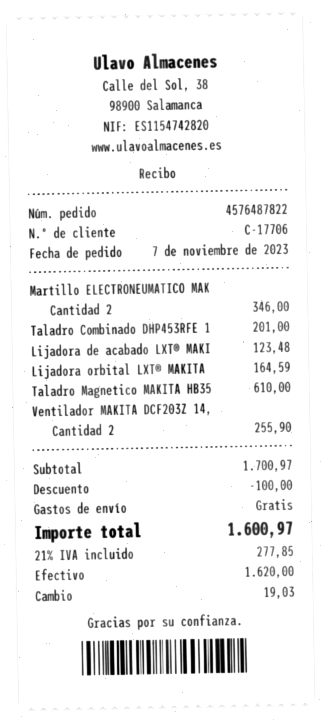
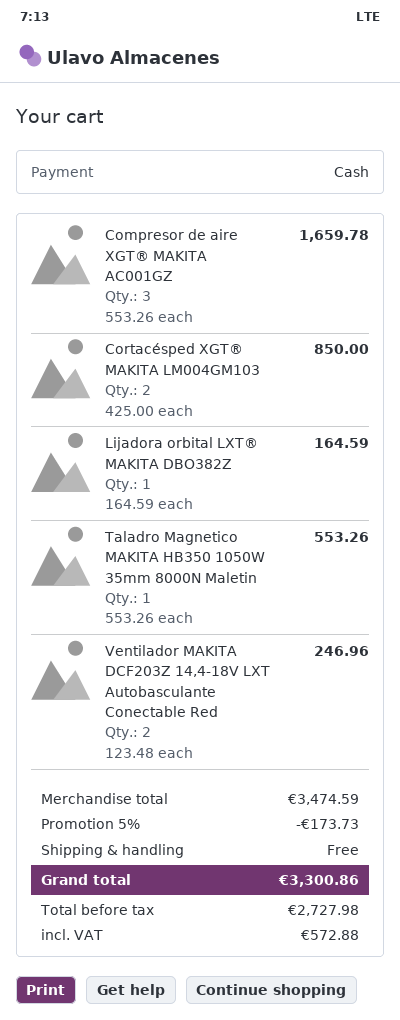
Martillo ELECTRONEUMATICO MAK: 2 for 346.00 -> none
Taladro Combinado DHP453RFE 1: 1 for 201.00 -> none
Lijadora de acabado LXT® MAKI: 1 for 123.48 -> none
Taladro Magnetico MAKITA HB35: 1 for 610.00 -> 1 for 553.26
Ventilador MAKITA DCF203Z 14,: 2 for 255.90 -> 2 for 246.96
Compresor de aire XGT® MAKITA AC001GZ: none -> 3 for 1659.78
Cortacésped XGT® MAKITA LM004GM103: none -> 2 for 850.00
subtotal: 1700.97 -> 3474.59
discount: 100.00 -> 173.73
tax: 277.85 -> 572.88
total: 1600.97 -> 3300.86

